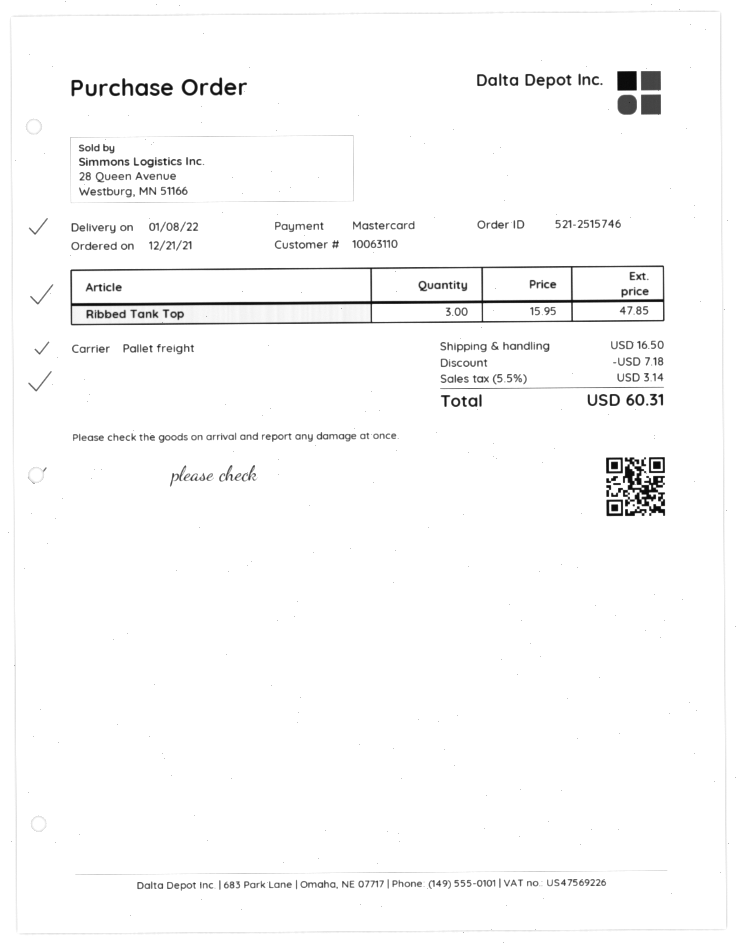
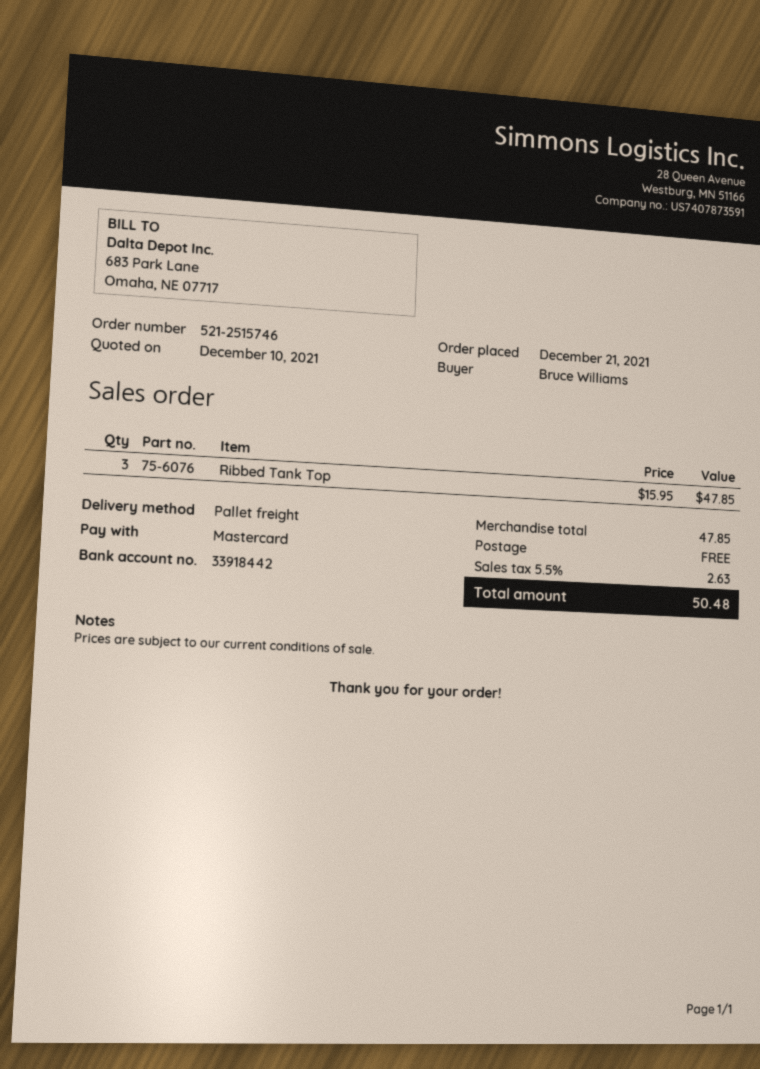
discount: 7.18 -> none
shipping: 16.50 -> 0.00
tax: 5.5% = 3.14 -> 5.5% = 2.63
total: 60.31 -> 50.48

